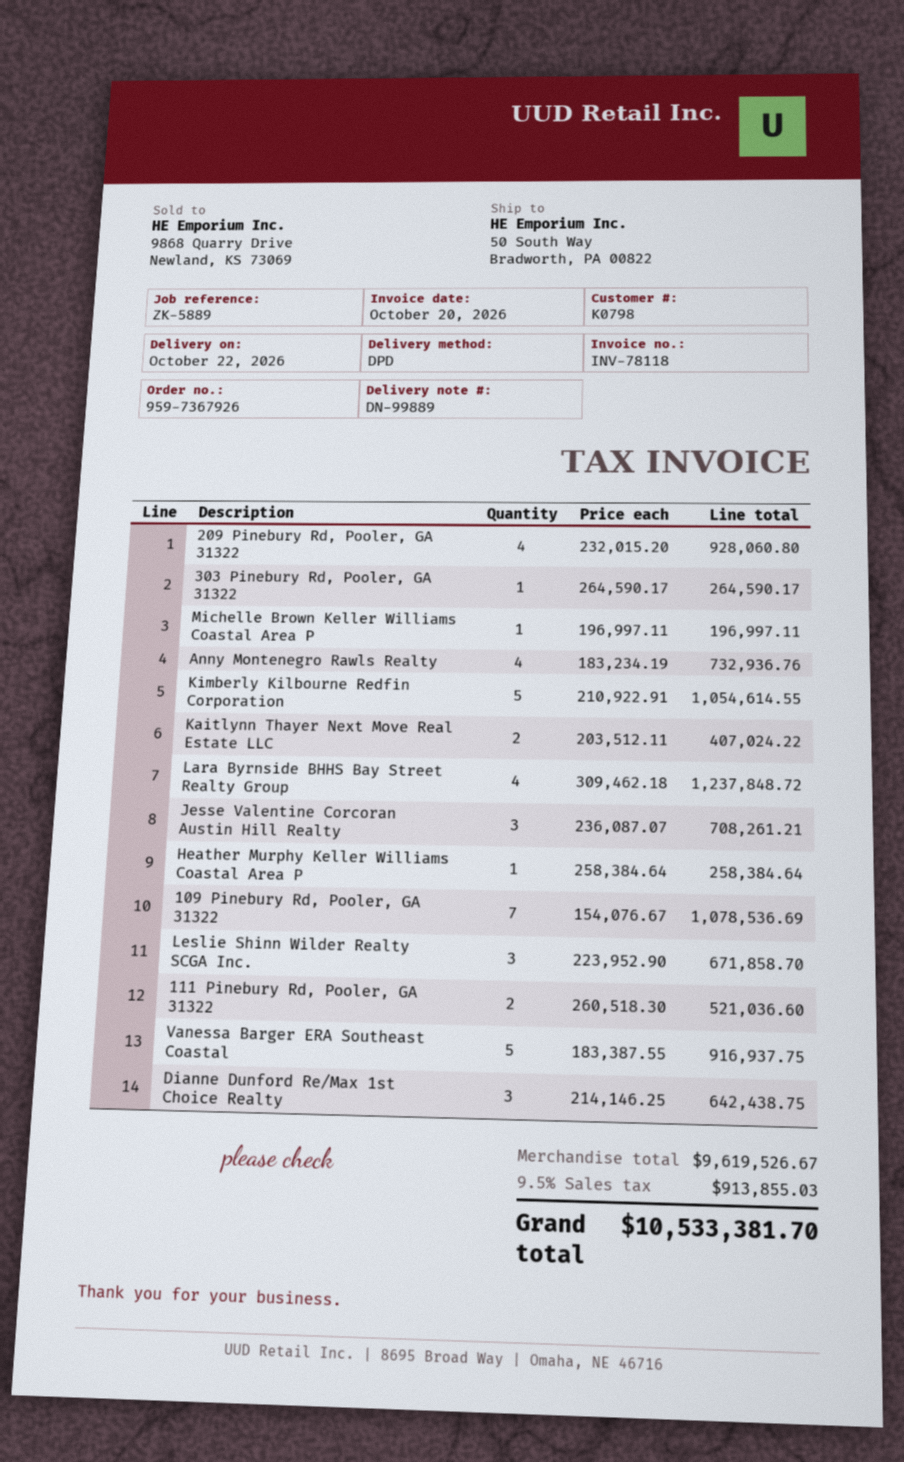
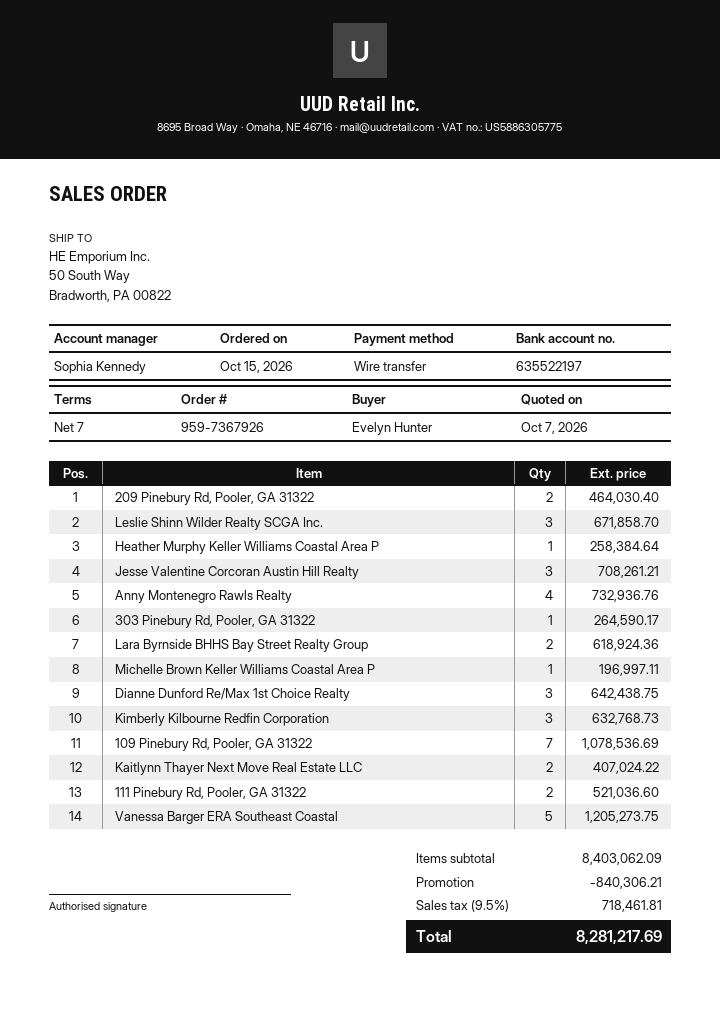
209 Pinebury Rd, Pooler, GA 31322: 4 for 928060.80 -> 2 for 464030.40
Kimberly Kilbourne Redfin Corporation: 5 for 1054614.55 -> 3 for 632768.73
Lara Byrnside BHHS Bay Street Realty Group: 4 for 1237848.72 -> 2 for 618924.36
Vanessa Barger ERA Southeast Coastal: 5 for 916937.75 -> 5 for 1205273.75
subtotal: 9619526.67 -> 8403062.09
discount: none -> 840306.21
tax: 9.5% = 913855.03 -> 9.5% = 718461.81
total: 10533381.70 -> 8281217.69

